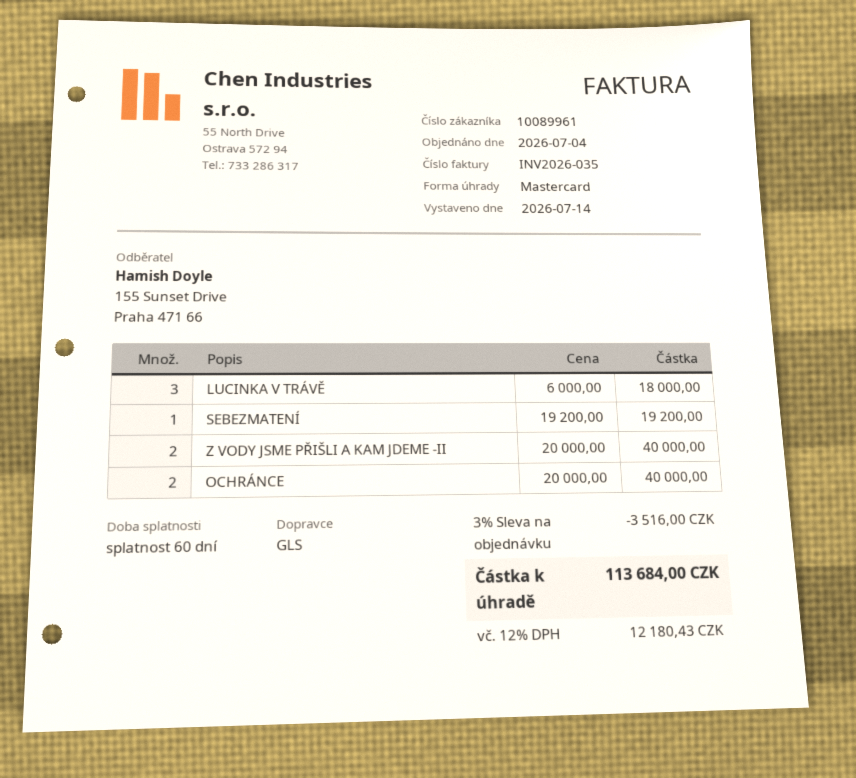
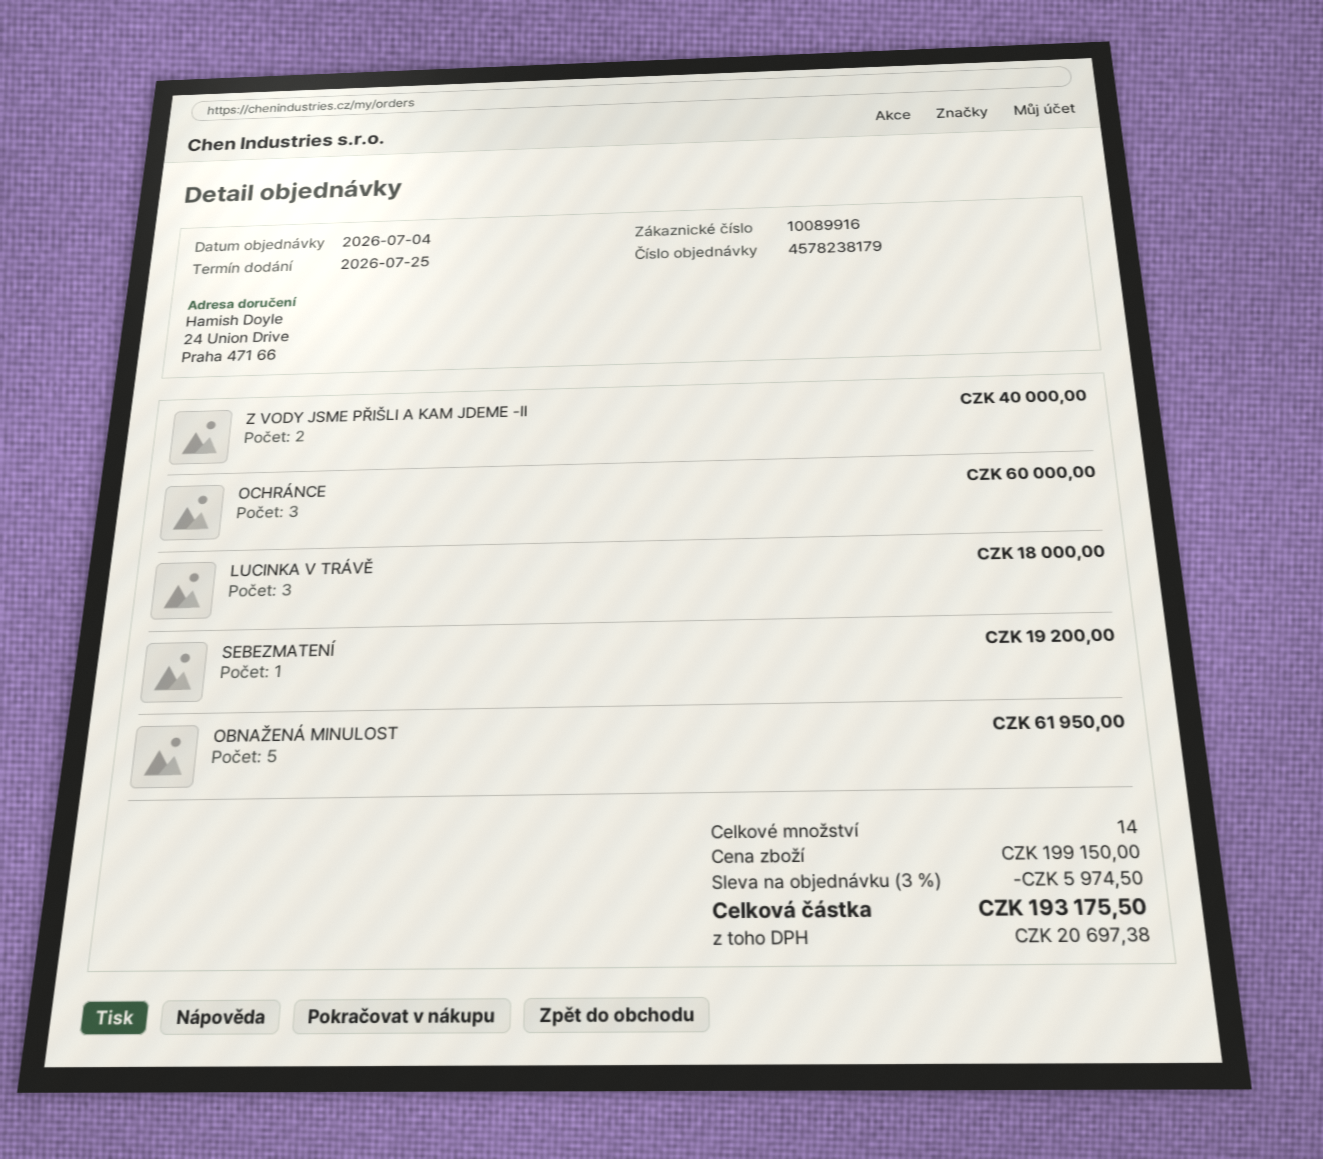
customer number: 10089961 -> 10089916
OCHRÁNCE: 2 for 40000.00 -> 3 for 60000.00
OBNAŽENÁ MINULOST: none -> 5 for 61950.00
discount: 3% = 3516.00 -> 3% = 5974.50
tax: 12180.43 -> 20697.38
total: 113684.00 -> 193175.50

